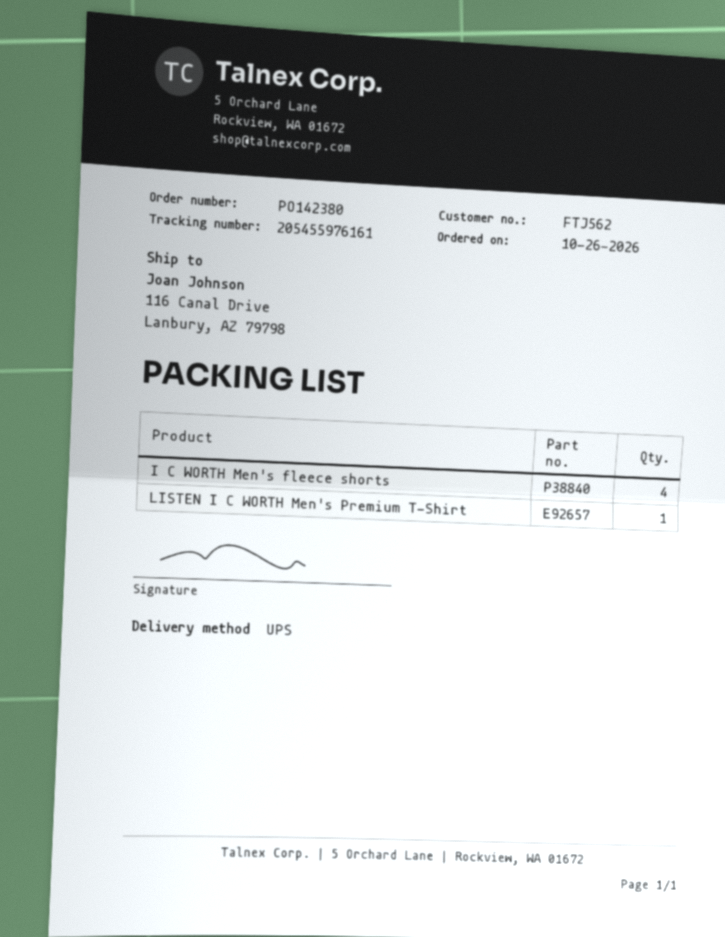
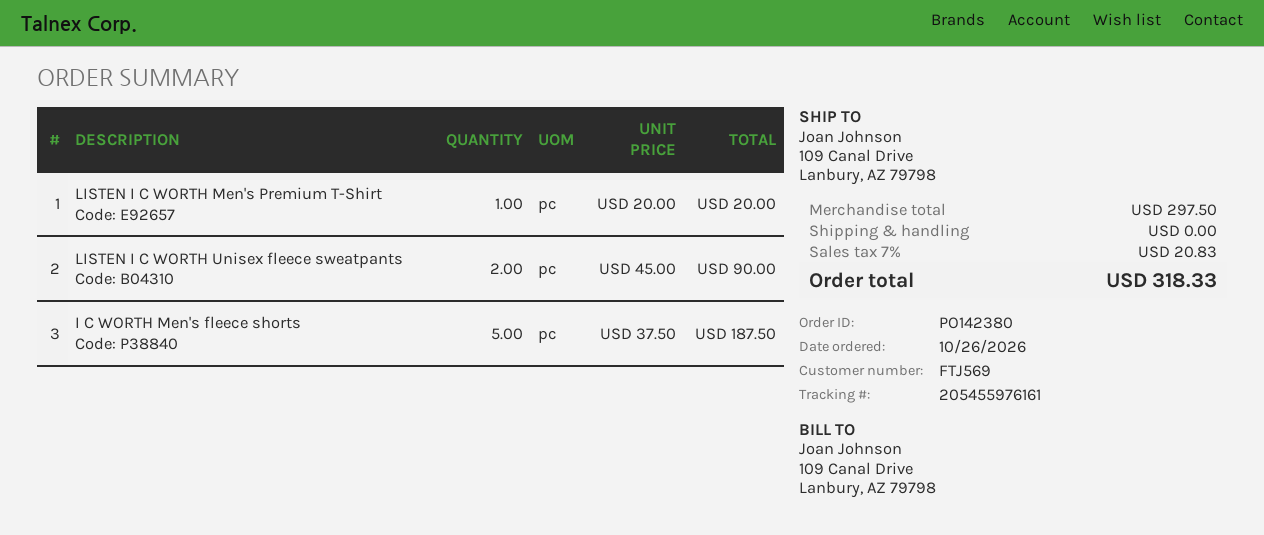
customer number: FTJ562 -> FTJ569
ship to: 116 Canal Drive, Lanbury, AZ 79798 -> 109 Canal Drive, Lanbury, AZ 79798
I C WORTH Men's fleece shorts: 4 -> 5
LISTEN I C WORTH Unisex fleece sweatpants: none -> 2

